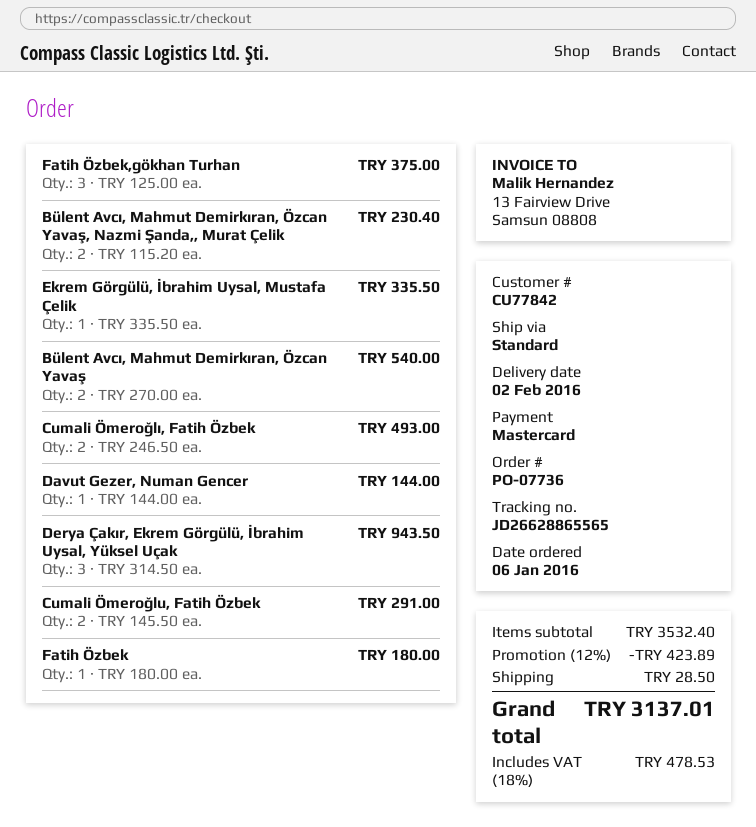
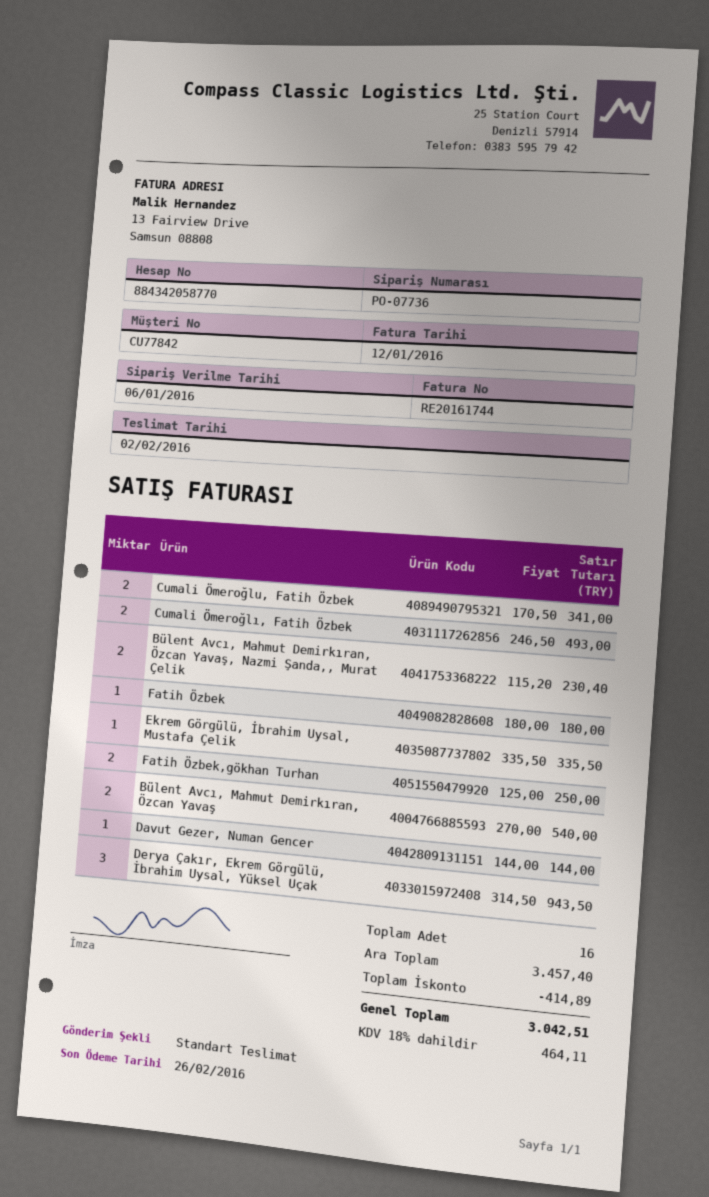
Fatih Özbek,gökhan Turhan: 3 x 125.00 = 375.00 -> 2 x 125.00 = 250.00
Cumali Ömeroğlu, Fatih Özbek: 2 x 145.50 = 291.00 -> 2 x 170.50 = 341.00
subtotal: 3532.40 -> 3457.40
discount: 423.89 -> 414.89
shipping: 28.50 -> none
tax: 18% = 478.53 -> 18% = 464.11
total: 3137.01 -> 3042.51

